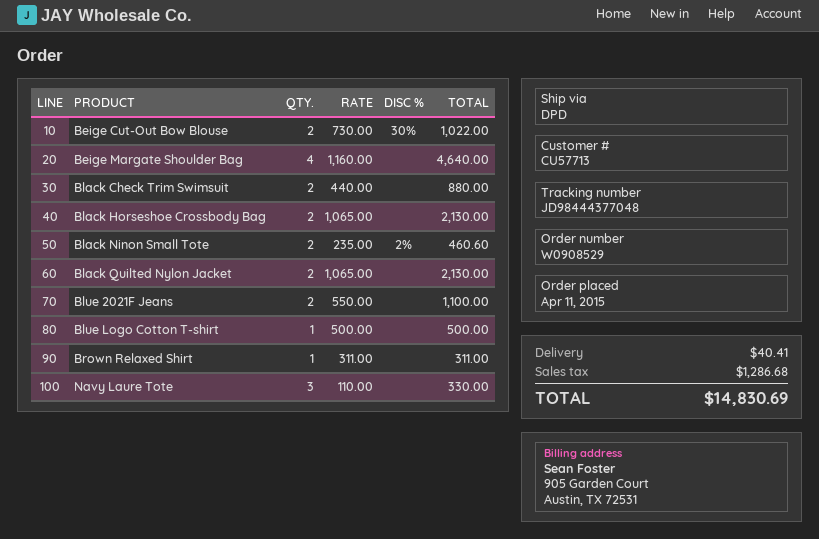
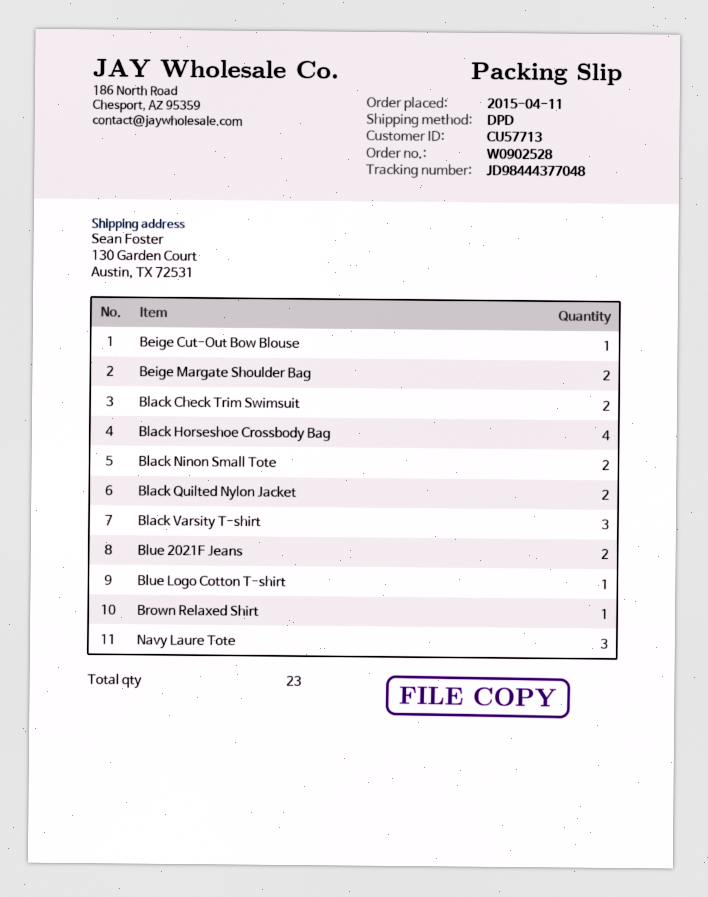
order number: W0908529 -> W0902528
Beige Cut-Out Bow Blouse: 2 -> 1
Beige Margate Shoulder Bag: 4 -> 2
Black Horseshoe Crossbody Bag: 2 -> 4
Black Varsity T-shirt: none -> 3

